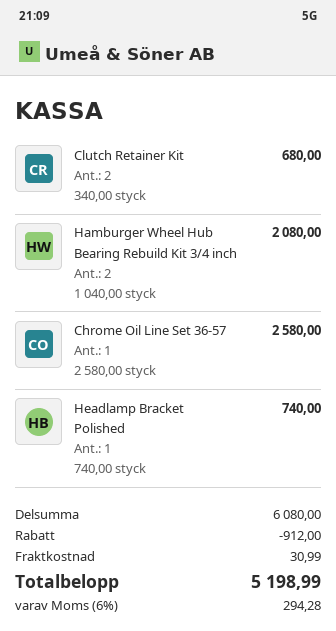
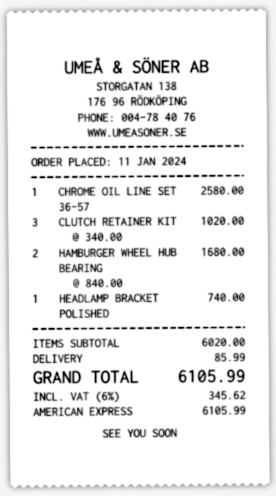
Clutch Retainer Kit: 2 x 340.00 = 680.00 -> 3 x 340.00 = 1020.00
Hamburger Wheel Hub Bearing Rebuild Kit 3/4 inch: 2 x 1040.00 = 2080.00 -> 2 x 840.00 = 1680.00
subtotal: 6080.00 -> 6020.00
discount: 912.00 -> none
shipping: 30.99 -> 85.99
tax: 6% = 294.28 -> 6% = 345.62
total: 5198.99 -> 6105.99

